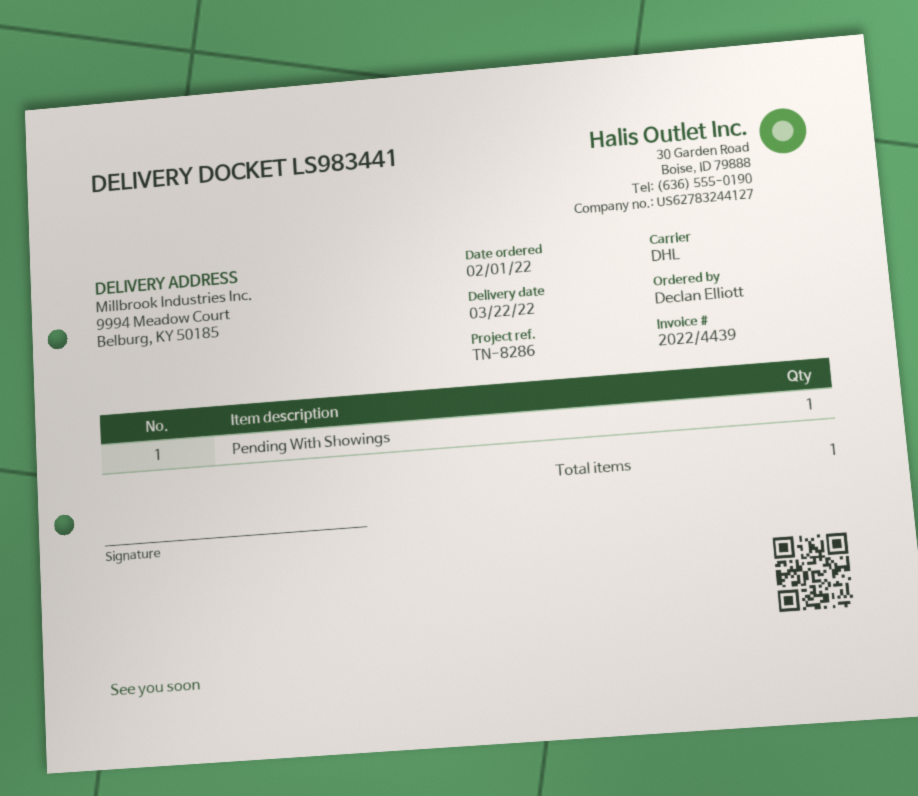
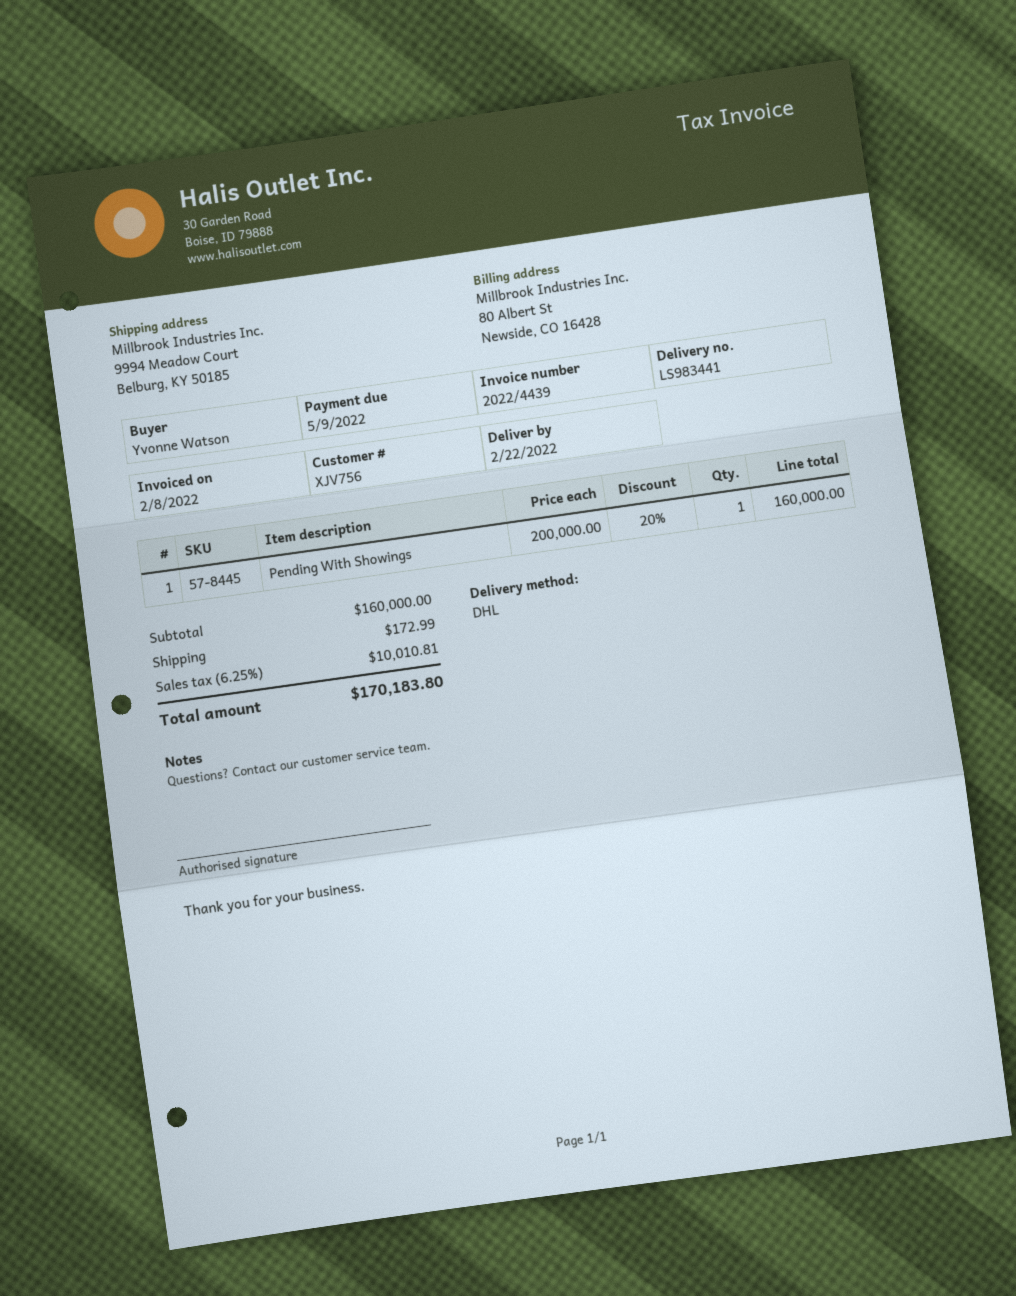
delivery date: 2022-03-22 -> 2022-02-22
ordered by: Declan Elliott -> Yvonne Watson

